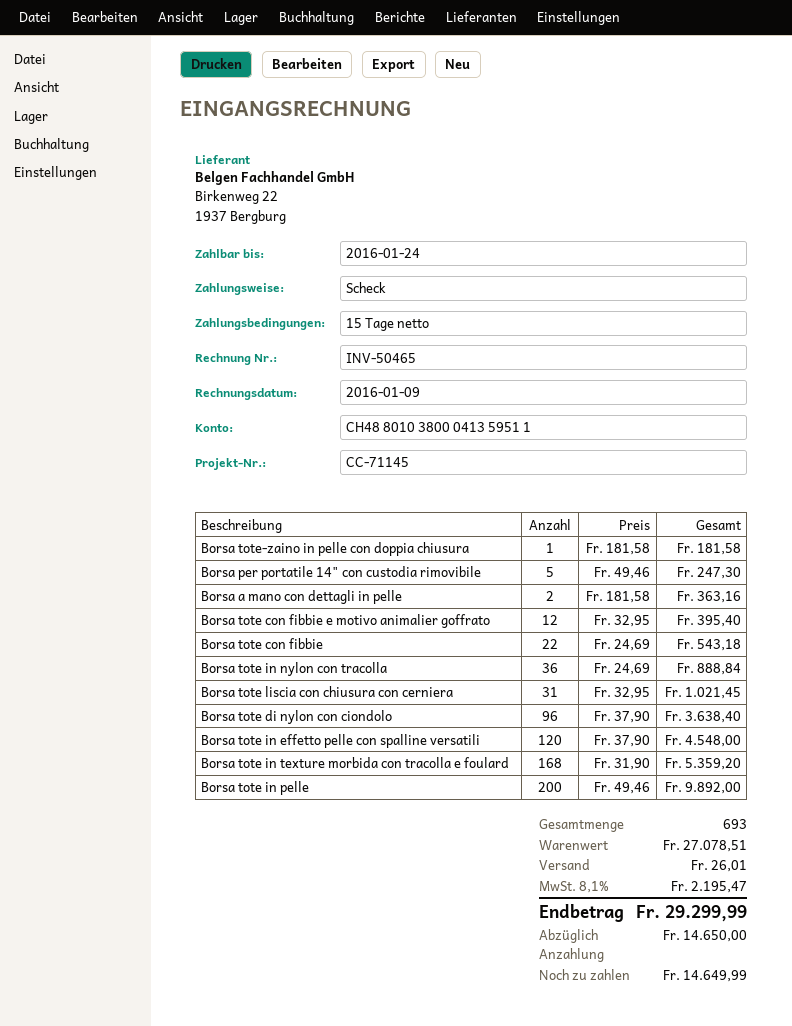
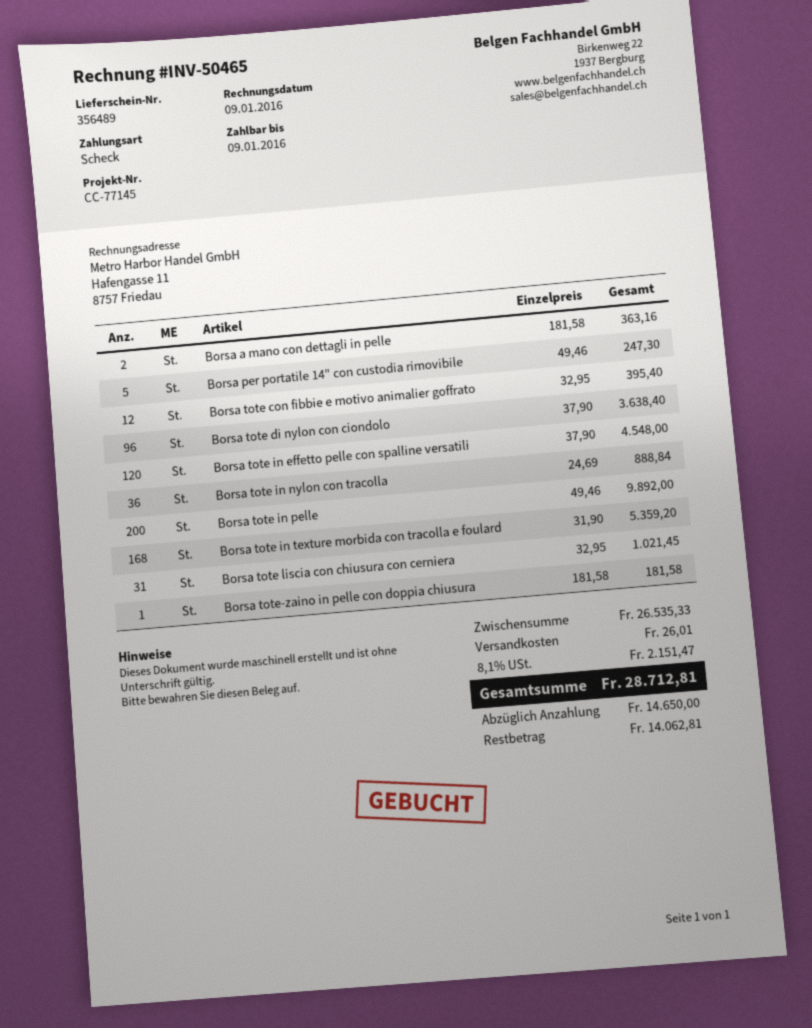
due date: 2016-01-24 -> 2016-01-09
reference: CC-71145 -> CC-77145
Borsa tote con fibbie: 22 x 24.69 = 543.18 -> none
subtotal: 27078.51 -> 26535.33
tax: 8.1% = 2195.47 -> 8.1% = 2151.47
total: 29299.99 -> 28712.81
balance: 14649.99 -> 14062.81

